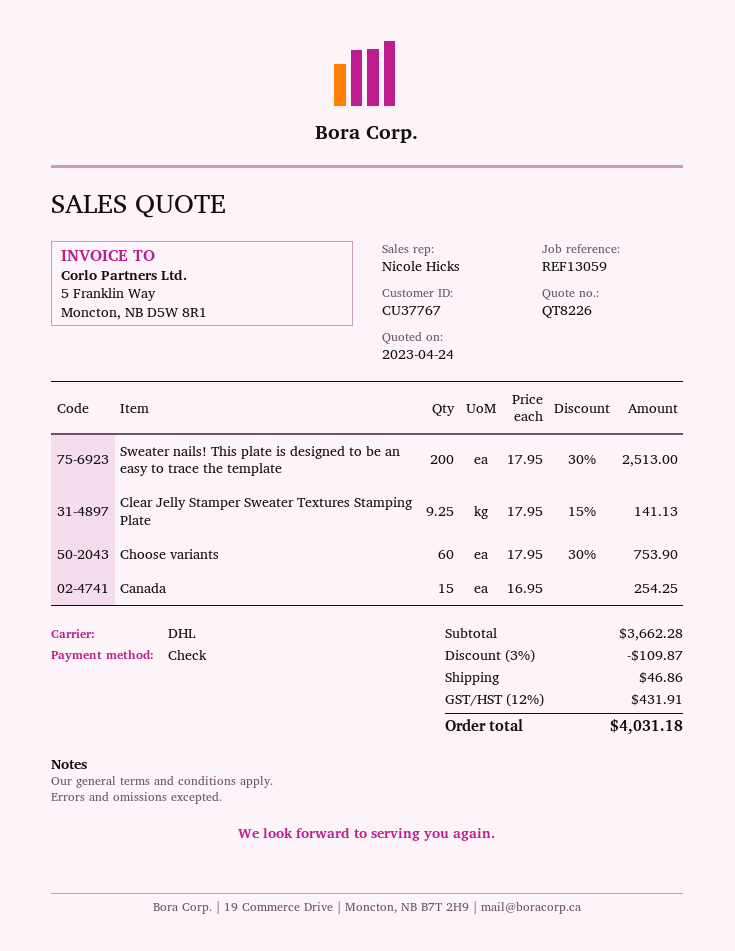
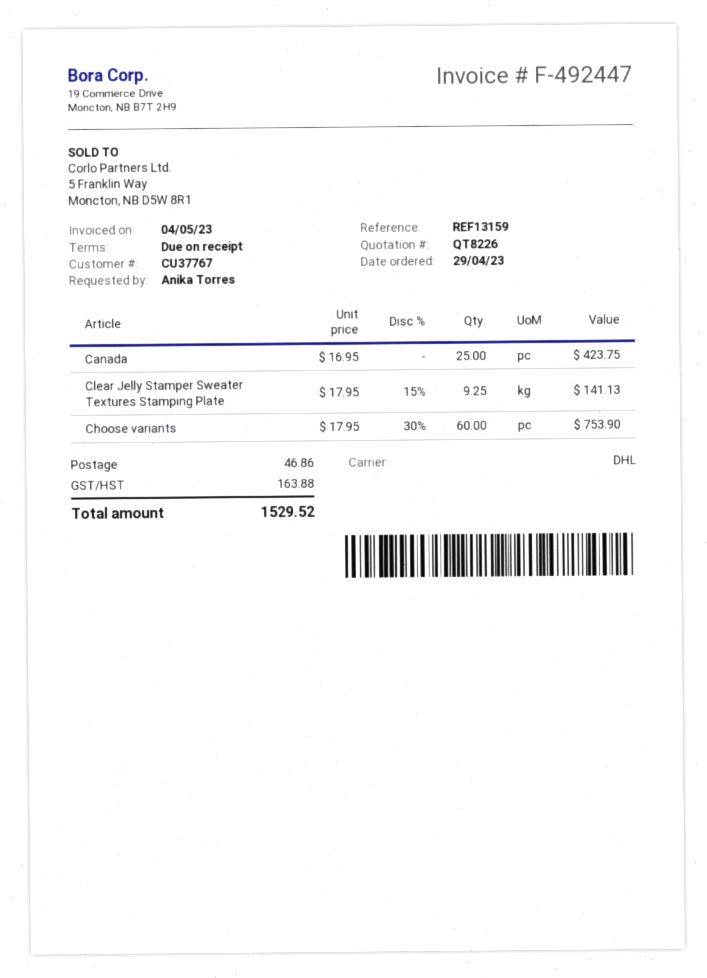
reference: REF13059 -> REF13159
Sweater nails! This plate is designed to be an easy to trace the template: 200 x 17.95 - 30% = 2513.00 -> none
Canada: 15 x 16.95 = 254.25 -> 25 x 16.95 = 423.75
discount: 3% = 109.87 -> none
tax: 431.91 -> 163.88
total: 4031.18 -> 1529.52

